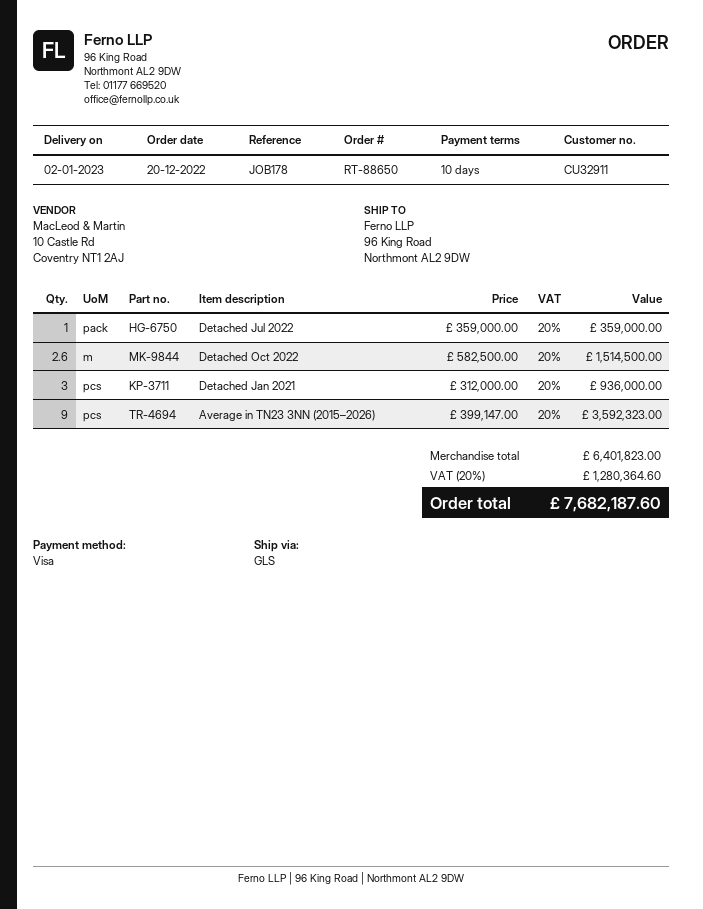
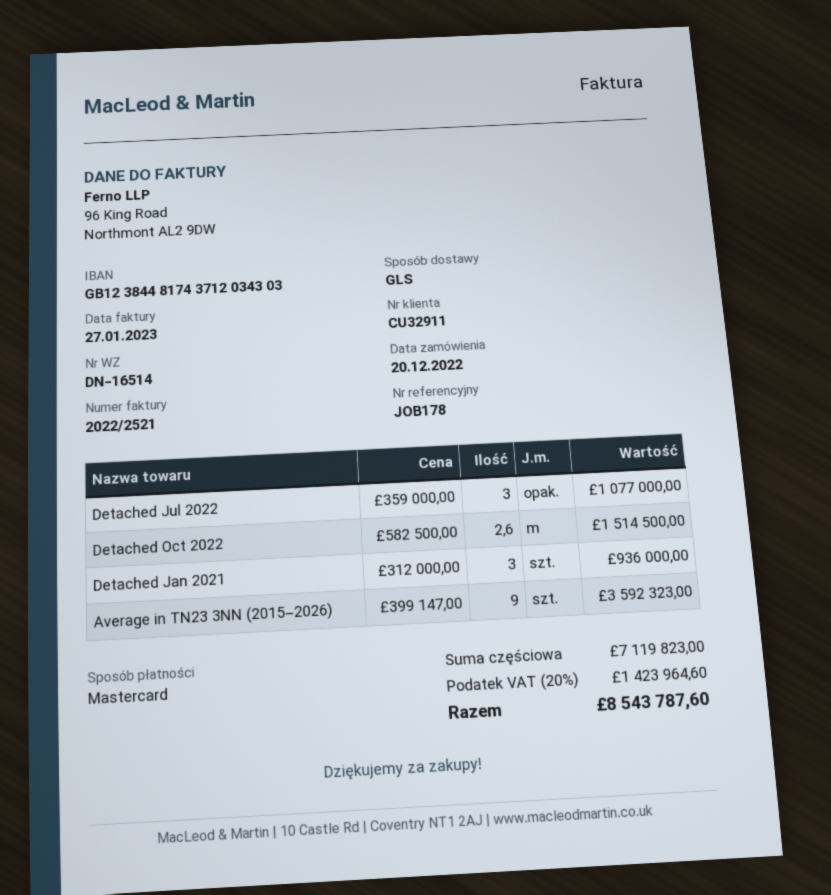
payment method: Visa -> Mastercard
Detached Jul 2022: 1 x 359000.00 = 359000.00 -> 3 x 359000.00 = 1077000.00
subtotal: 6401823.00 -> 7119823.00
tax: 20% = 1280364.60 -> 20% = 1423964.60
total: 7682187.60 -> 8543787.60

